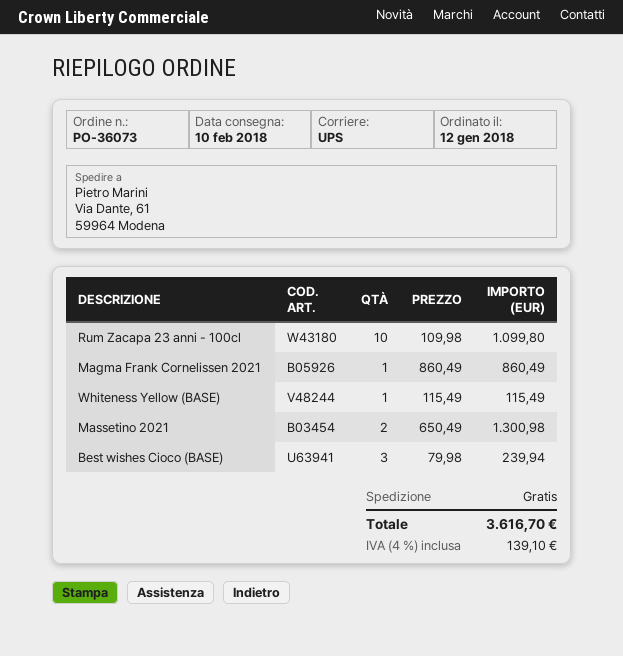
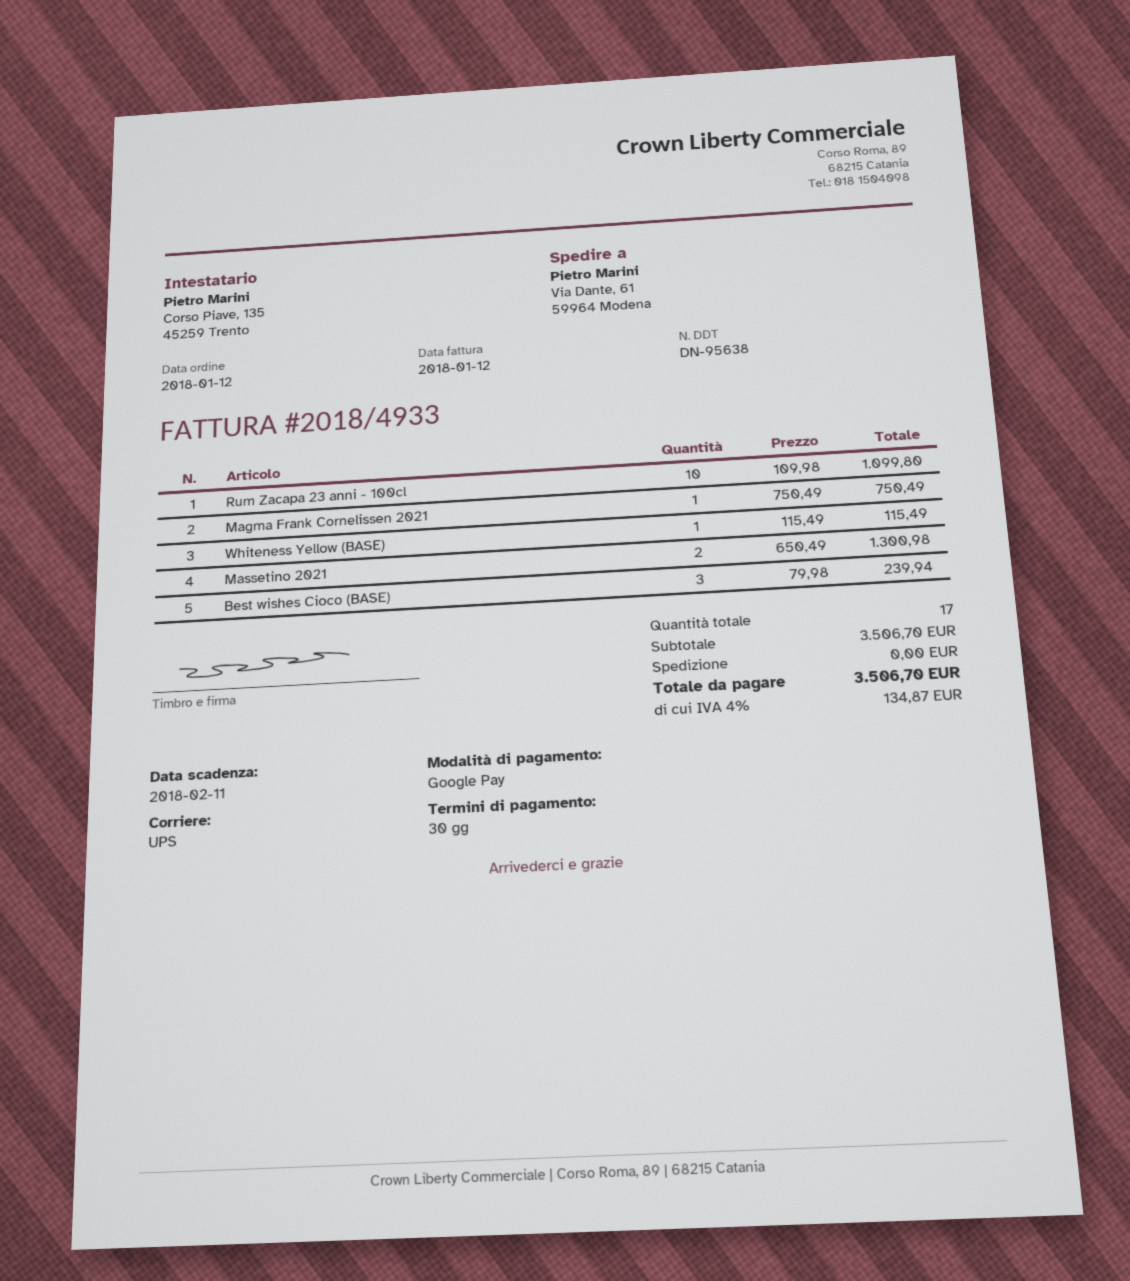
Magma Frank Cornelissen 2021: 1 x 860.49 = 860.49 -> 1 x 750.49 = 750.49
tax: 4% = 139.10 -> 4% = 134.87
total: 3616.70 -> 3506.70

